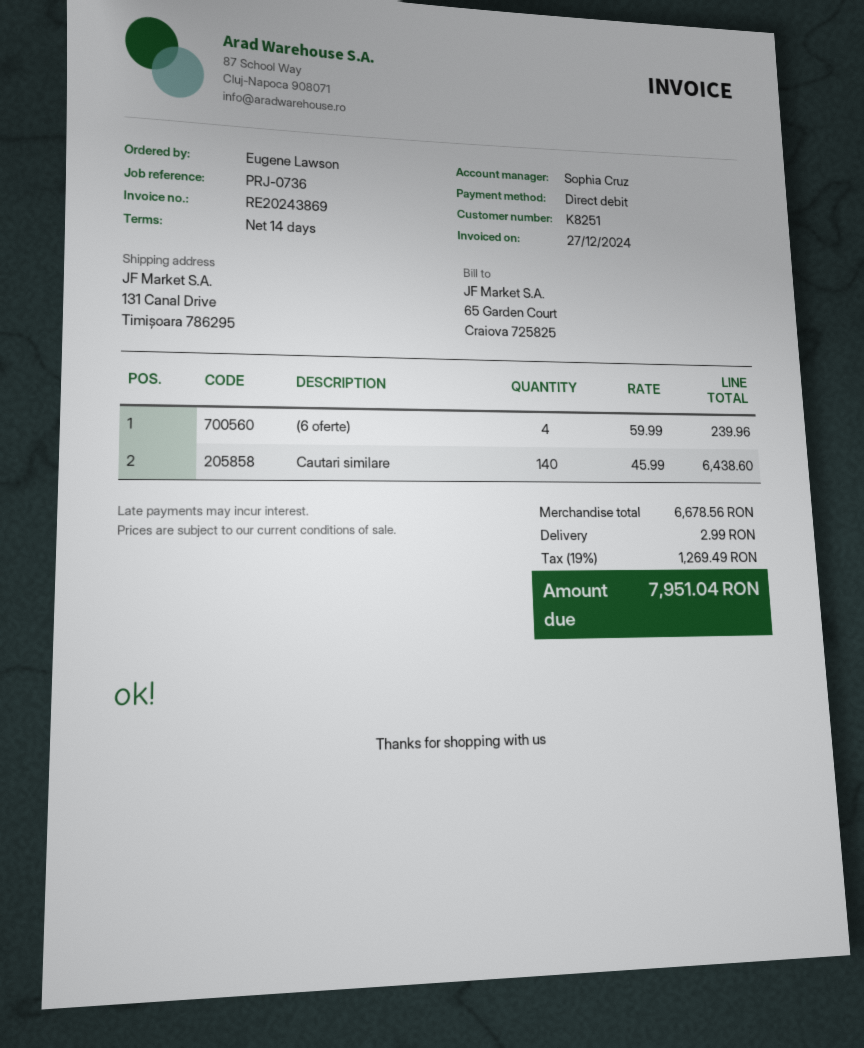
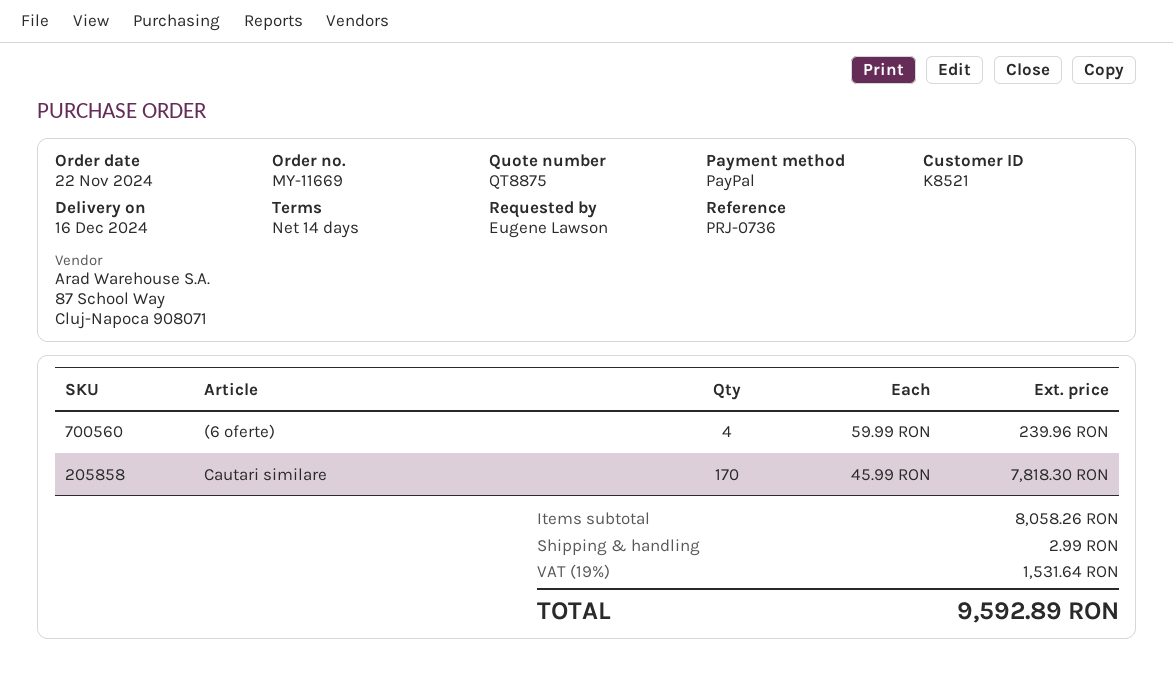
customer number: K8251 -> K8521
payment method: direct debit -> PayPal
Cautari similare: 140 x 45.99 = 6438.60 -> 170 x 45.99 = 7818.30
subtotal: 6678.56 -> 8058.26
tax: 19% = 1269.49 -> 19% = 1531.64
total: 7951.04 -> 9592.89

